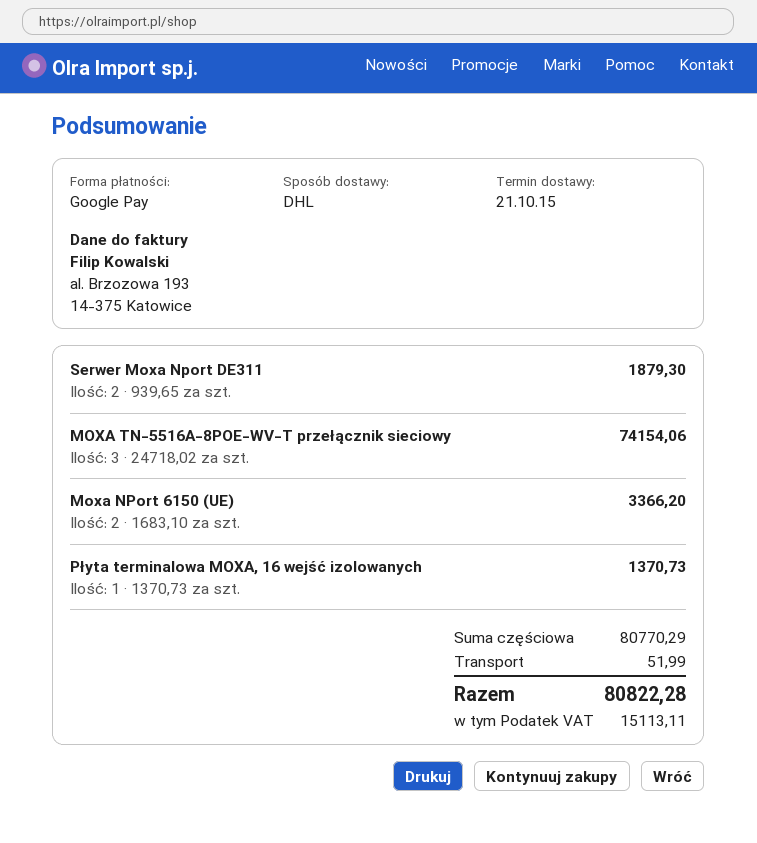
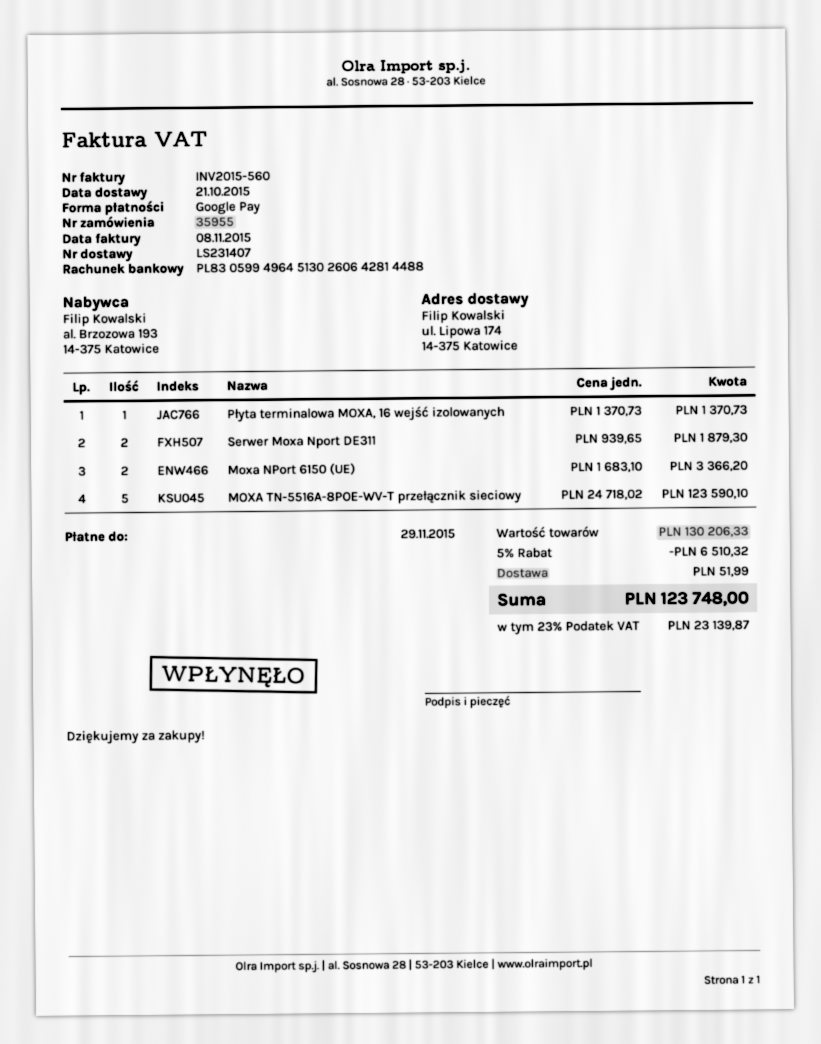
MOXA TN-5516A-8POE-WV-T przełącznik sieciowy: 3 x 24718.02 = 74154.06 -> 5 x 24718.02 = 123590.10
subtotal: 80770.29 -> 130206.33
discount: none -> 5% = 6510.32
tax: 15113.11 -> 23139.87
total: 80822.28 -> 123748.00

